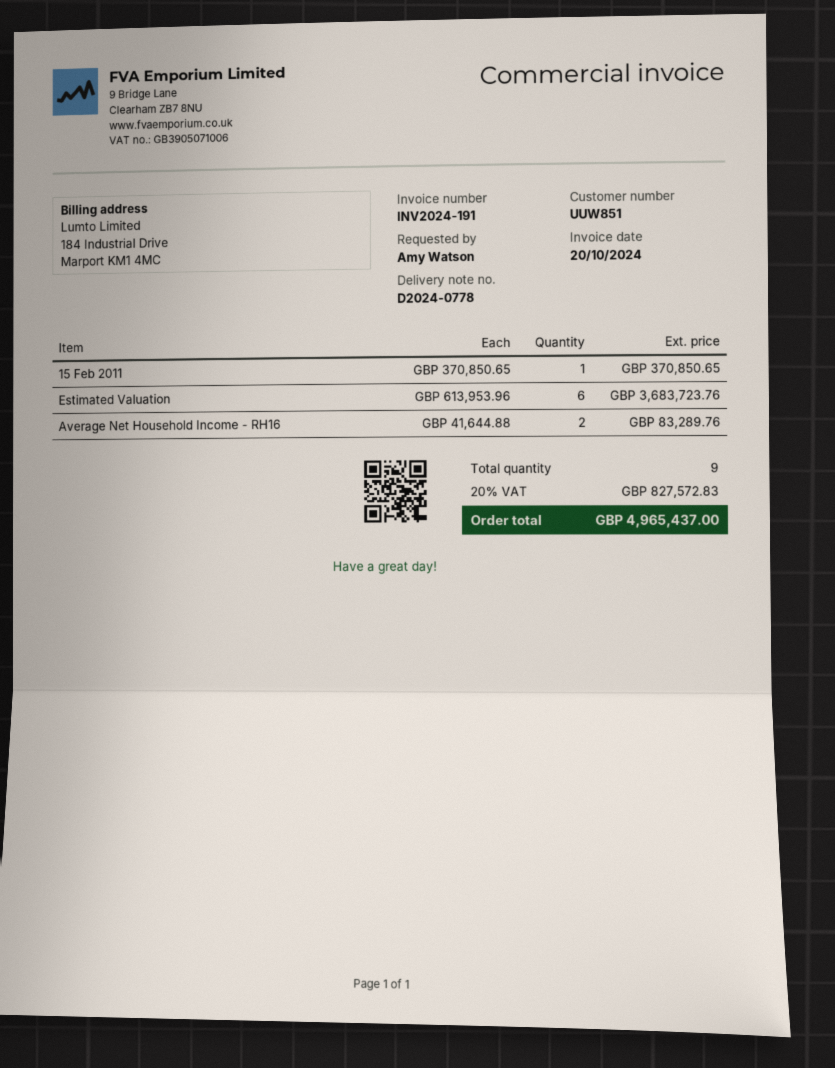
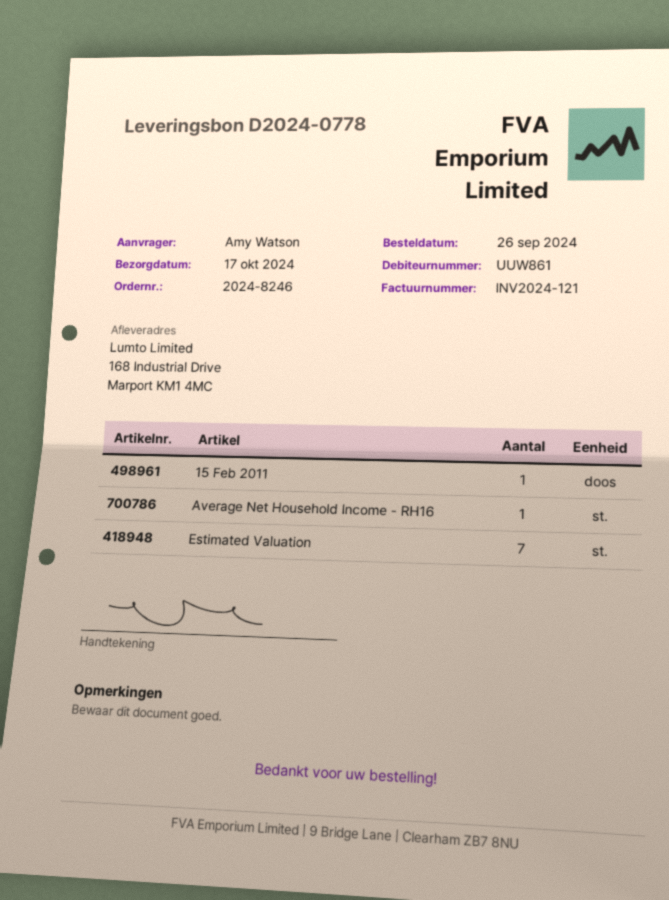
invoice number: INV2024-191 -> INV2024-121
customer number: UUW851 -> UUW861
Estimated Valuation: 6 -> 7
Average Net Household Income - RH16: 2 -> 1

